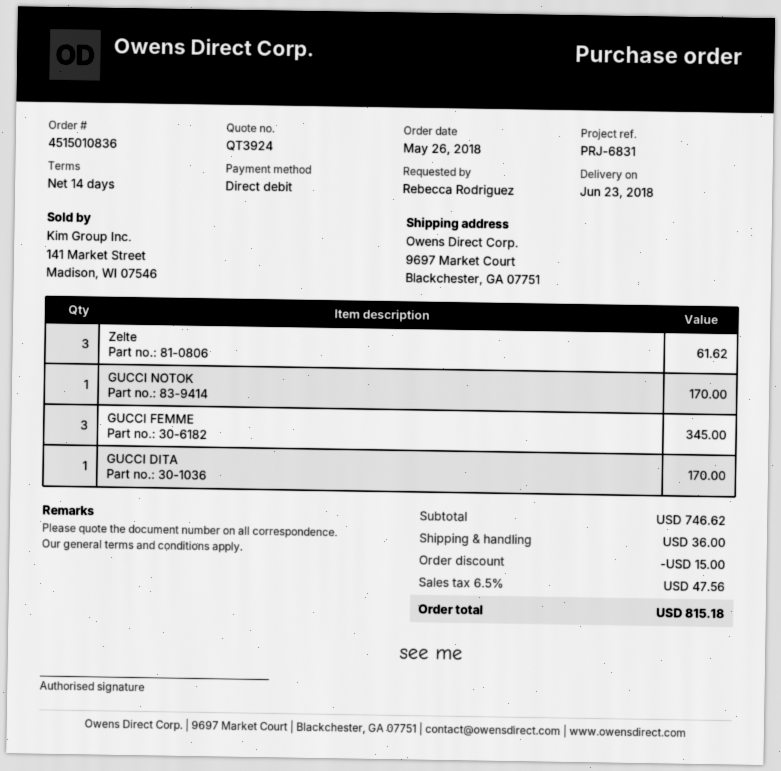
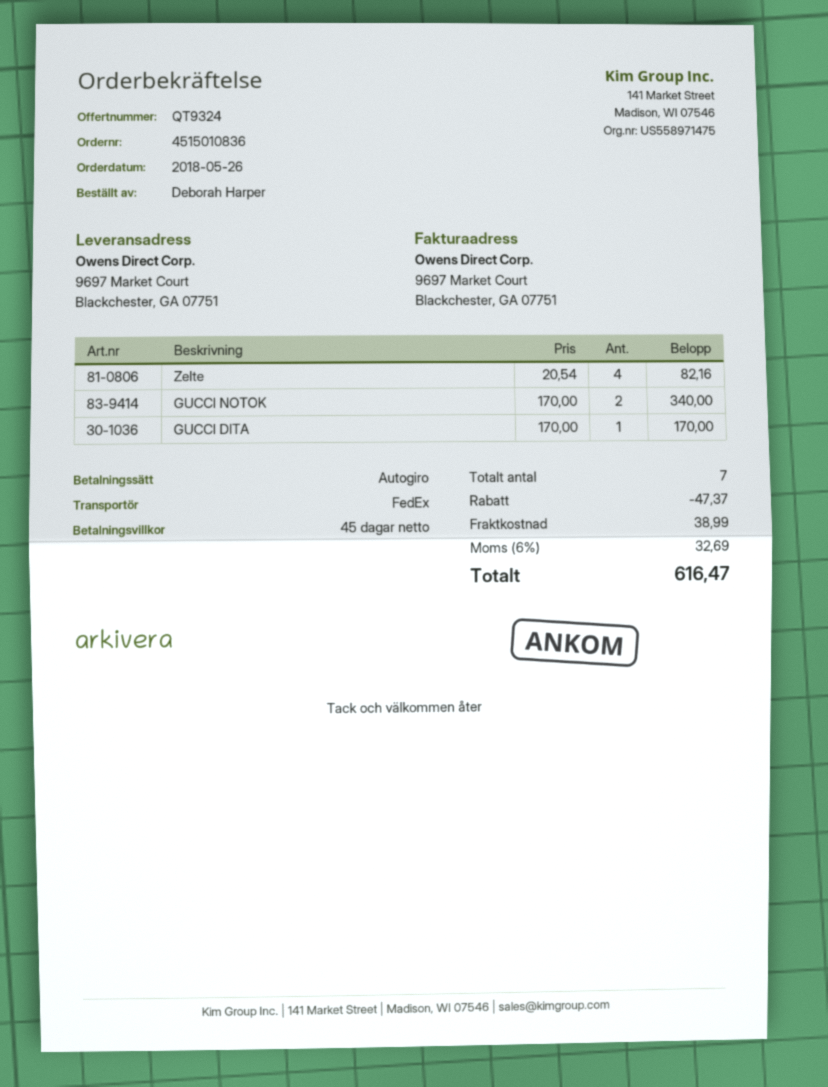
quote number: QT3924 -> QT9324
payment terms: 14 days -> 45 days
ordered by: Rebecca Rodriguez -> Deborah Harper
Zelte: 3 for 61.62 -> 4 for 82.16
GUCCI NOTOK: 1 for 170.00 -> 2 for 340.00
GUCCI FEMME: 3 for 345.00 -> none
discount: 15.00 -> 47.37
shipping: 36.00 -> 38.99
tax: 6.5% = 47.56 -> 6% = 32.69
total: 815.18 -> 616.47

